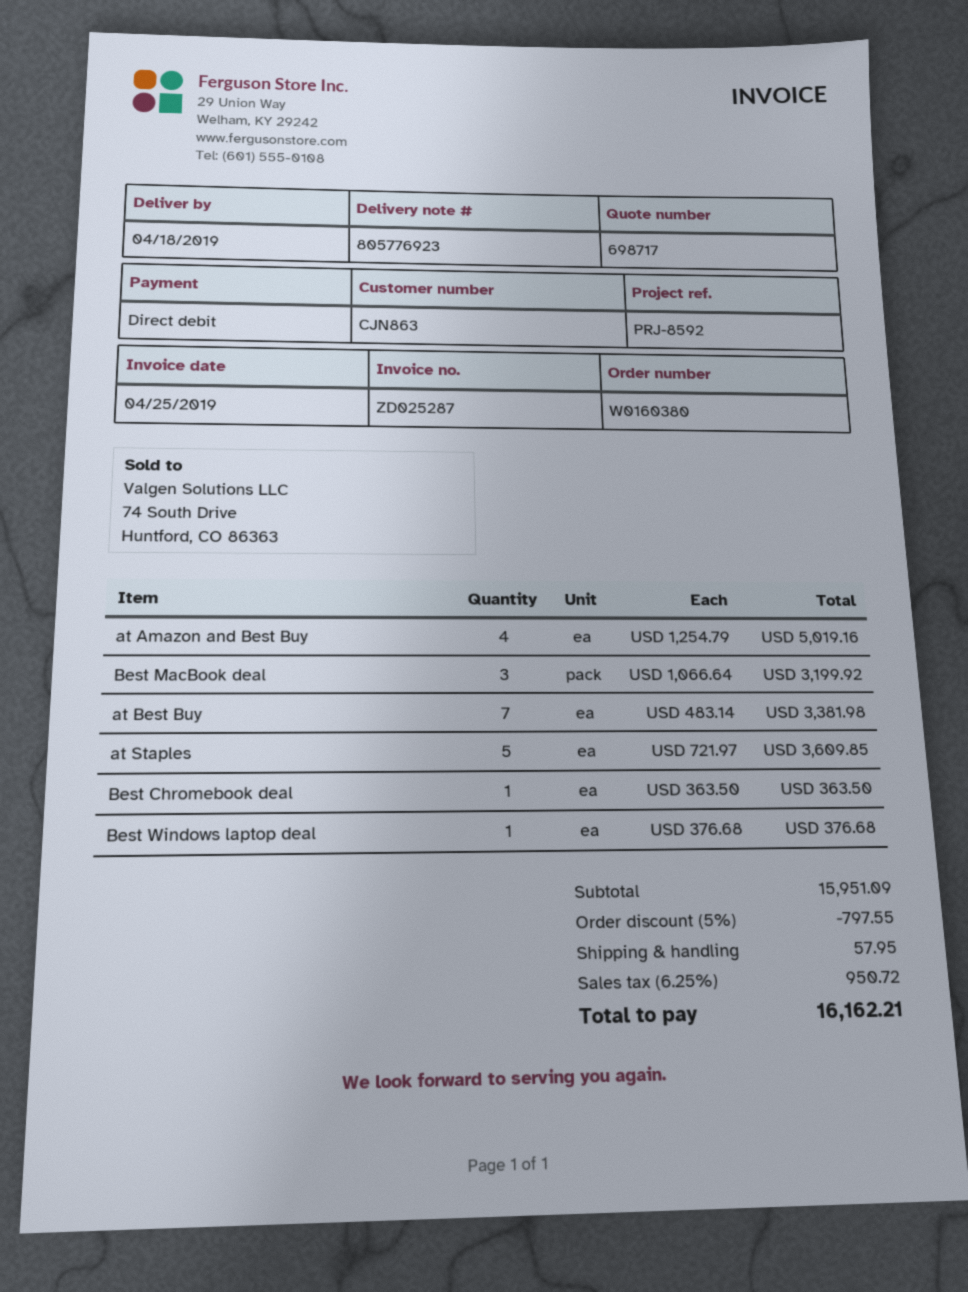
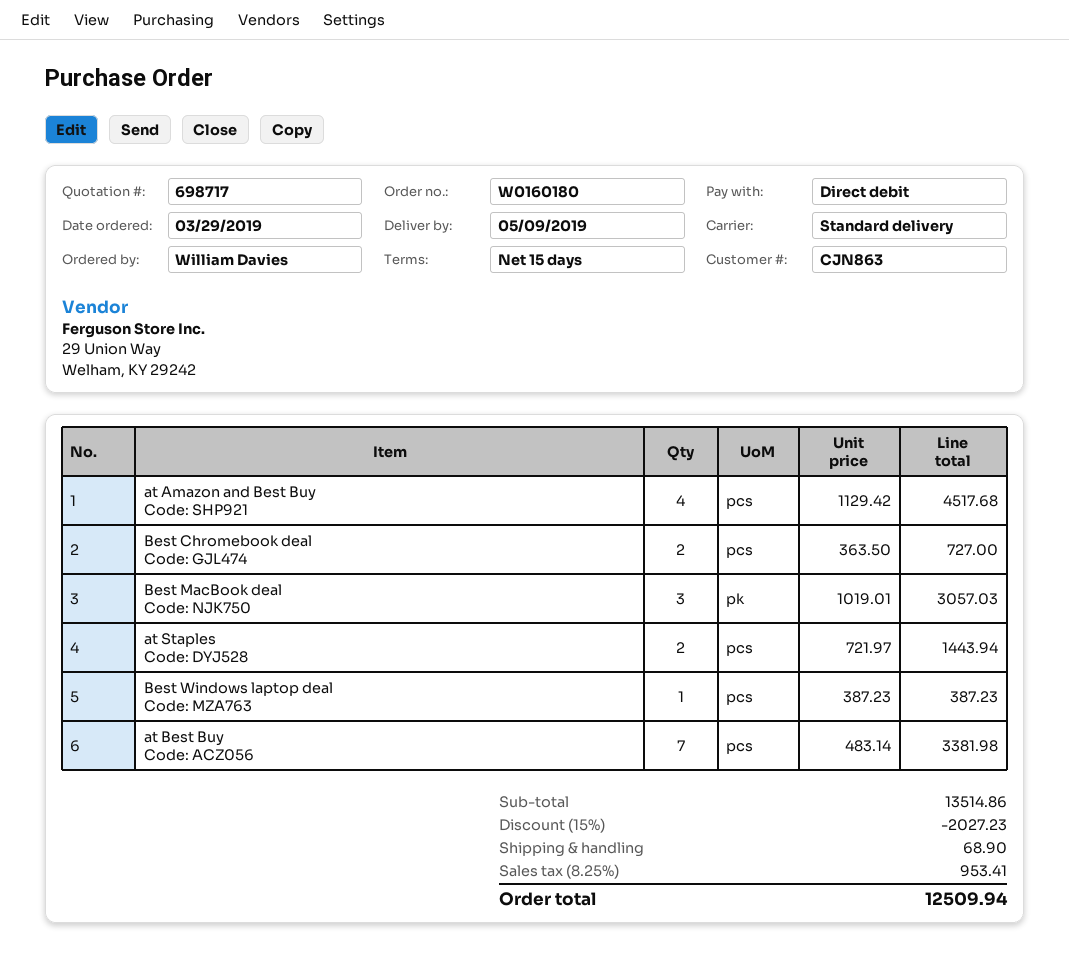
order number: W0160380 -> W0160180
delivery date: 2019-04-18 -> 2019-05-09
at Amazon and Best Buy: 4 x 1254.79 = 5019.16 -> 4 x 1129.42 = 4517.68
Best MacBook deal: 3 x 1066.64 = 3199.92 -> 3 x 1019.01 = 3057.03
at Staples: 5 x 721.97 = 3609.85 -> 2 x 721.97 = 1443.94
Best Chromebook deal: 1 x 363.50 = 363.50 -> 2 x 363.50 = 727.00
Best Windows laptop deal: 1 x 376.68 = 376.68 -> 1 x 387.23 = 387.23
subtotal: 15951.09 -> 13514.86
discount: 5% = 797.55 -> 15% = 2027.23
shipping: 57.95 -> 68.90
tax: 6.25% = 950.72 -> 8.25% = 953.41
total: 16162.21 -> 12509.94

